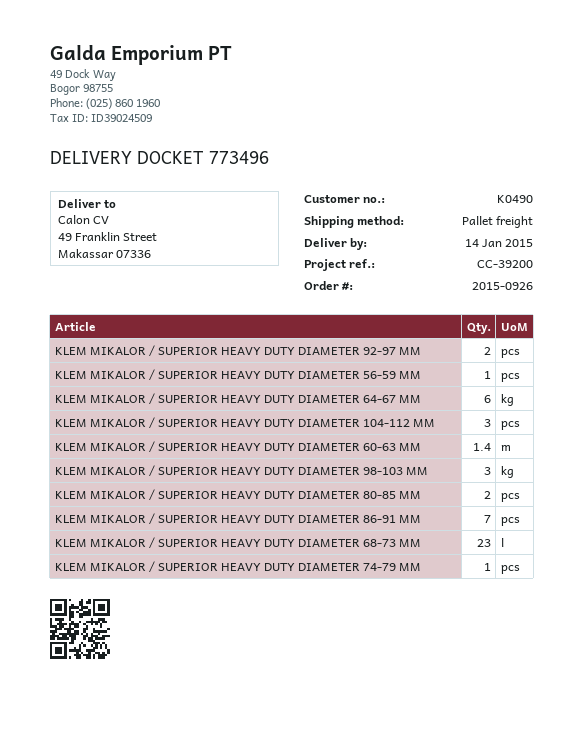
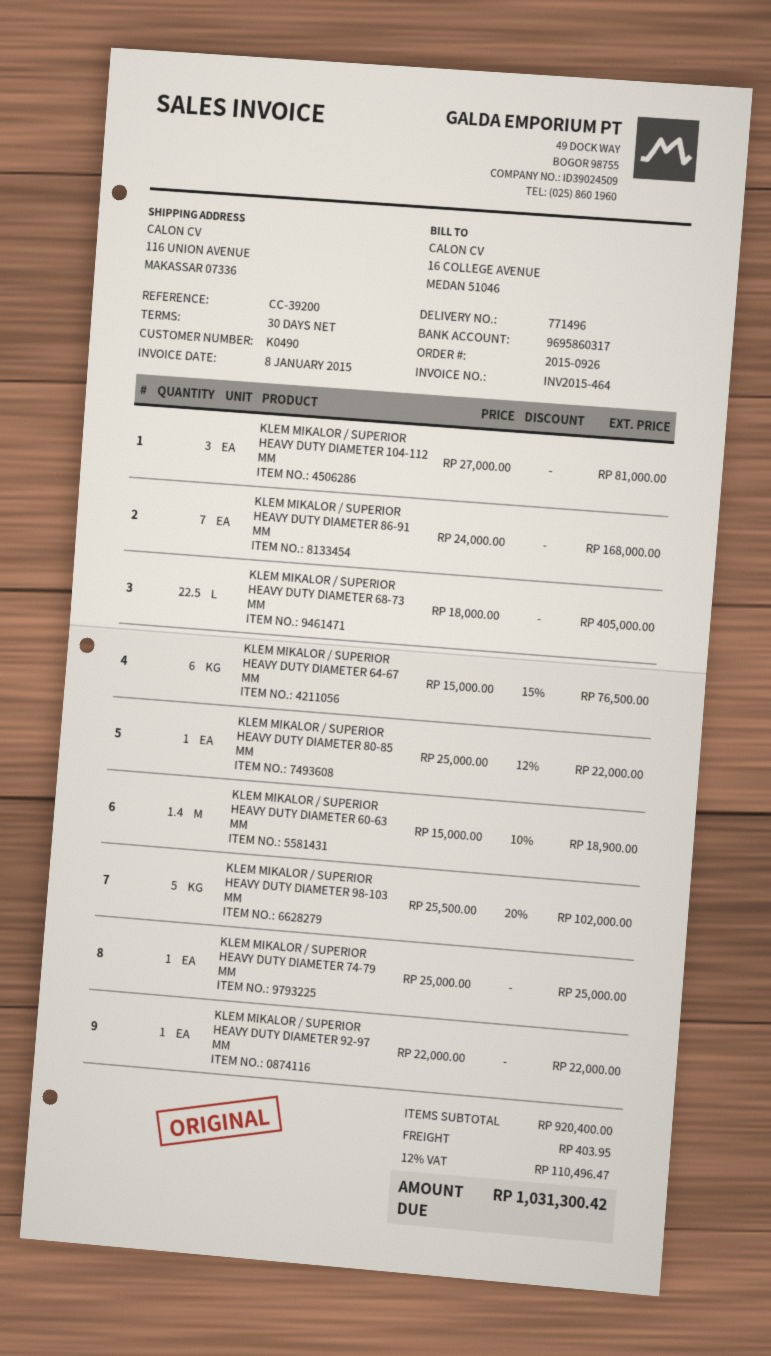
delivery note number: 773496 -> 771496
ship to: 49 Franklin Street, Makassar 07336 -> 116 UNION AVENUE, MAKASSAR 07336
KLEM MIKALOR / SUPERIOR HEAVY DUTY DIAMETER 92-97 MM: 2 -> 1
KLEM MIKALOR / SUPERIOR HEAVY DUTY DIAMETER 56-59 MM: 1 -> none
KLEM MIKALOR / SUPERIOR HEAVY DUTY DIAMETER 98-103 MM: 3 -> 5
KLEM MIKALOR / SUPERIOR HEAVY DUTY DIAMETER 80-85 MM: 2 -> 1
KLEM MIKALOR / SUPERIOR HEAVY DUTY DIAMETER 68-73 MM: 23 -> 22.5

